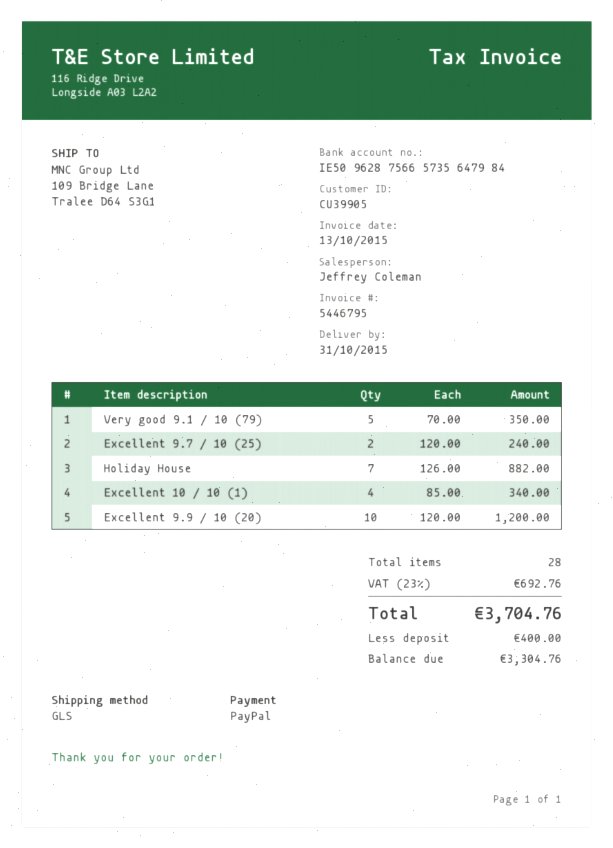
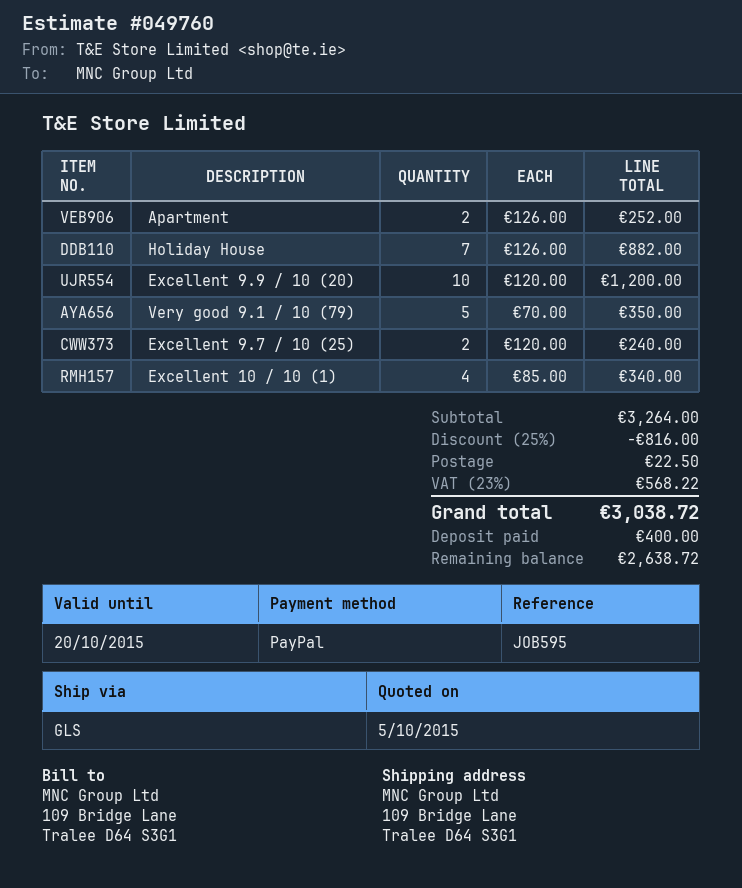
Apartment: none -> 2 x 126.00 = 252.00
discount: none -> 25% = 816.00
shipping: none -> 22.50
tax: 23% = 692.76 -> 23% = 568.22
total: 3704.76 -> 3038.72
balance: 3304.76 -> 2638.72

